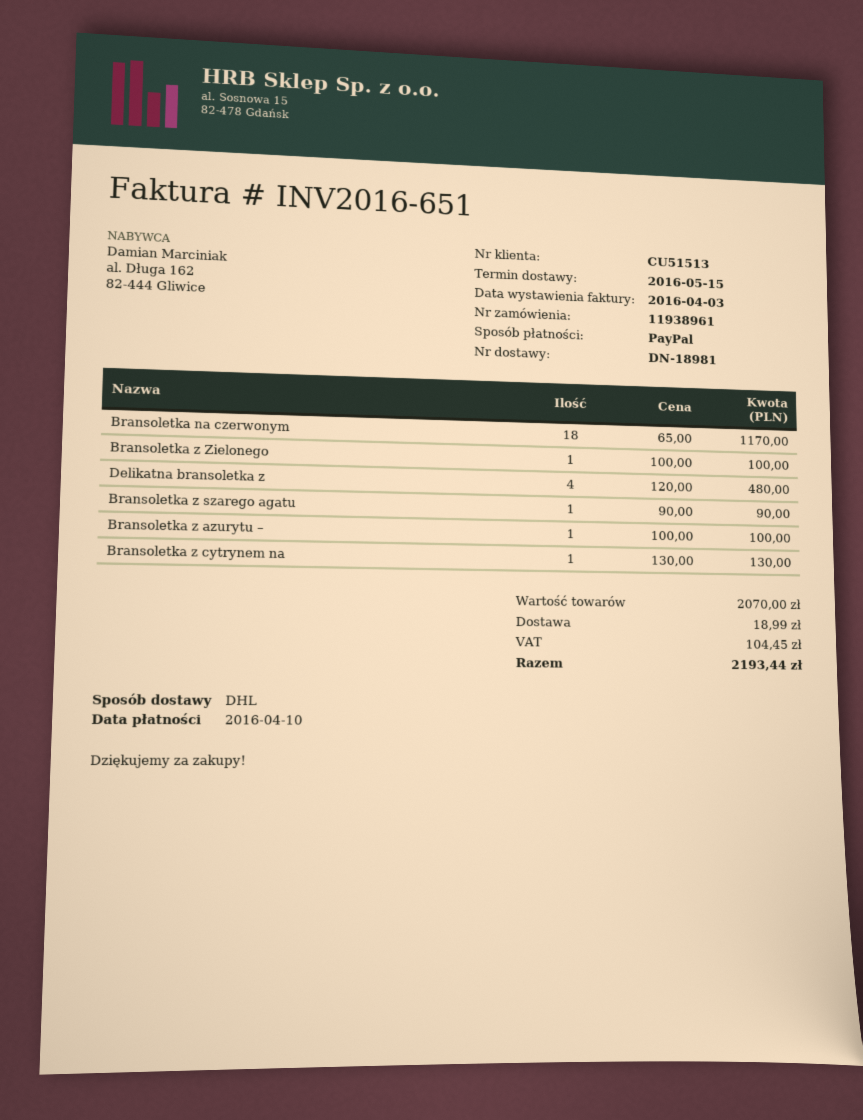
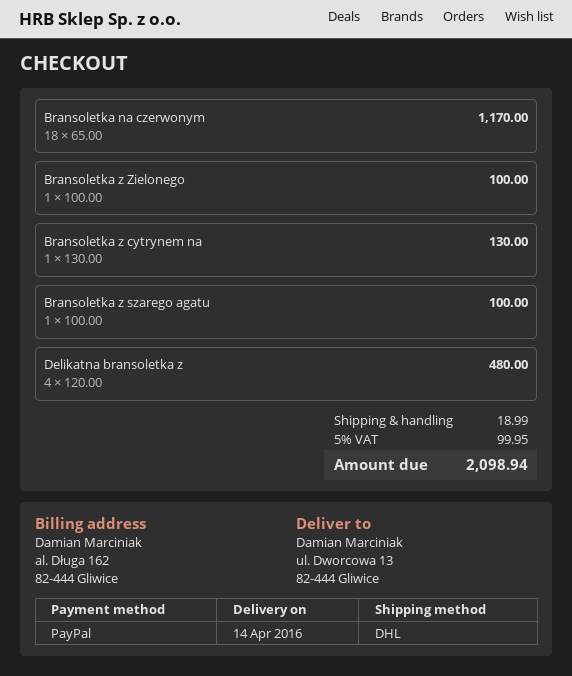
delivery date: 2016-05-15 -> 2016-04-14
Bransoletka z szarego agatu: 1 x 90.00 = 90.00 -> 1 x 100.00 = 100.00
Bransoletka z azurytu –: 1 x 100.00 = 100.00 -> none
tax: 104.45 -> 99.95
total: 2193.44 -> 2098.94

